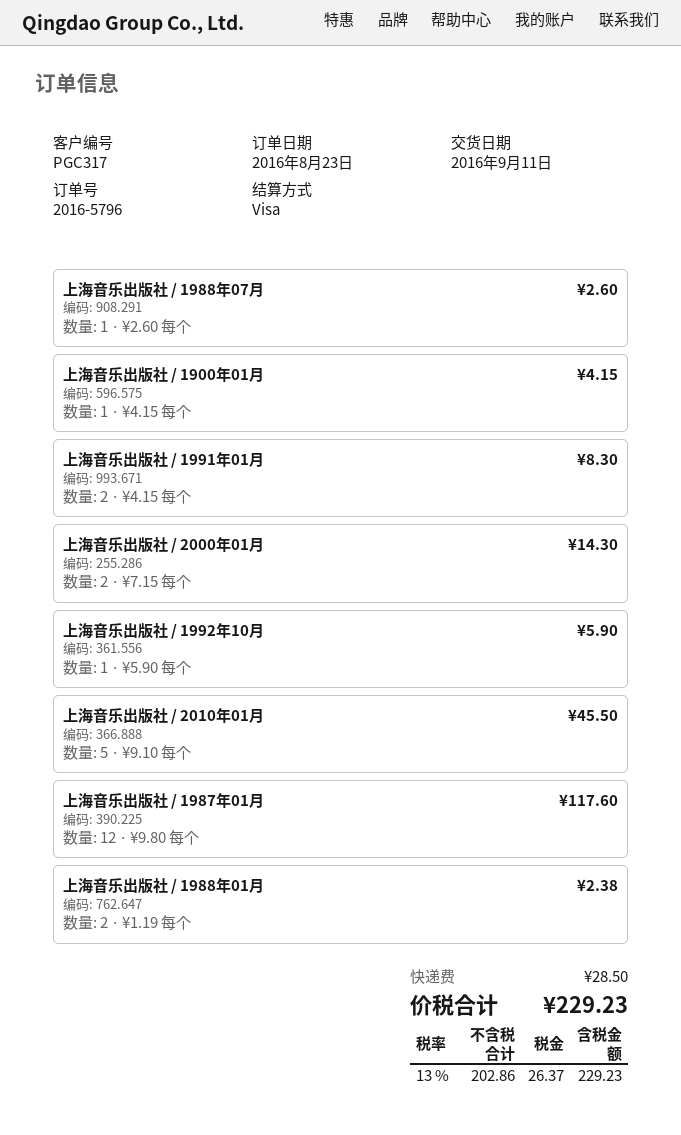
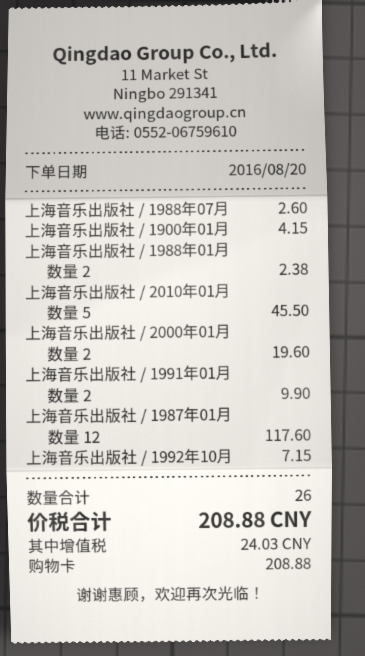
order date: 2016-08-23 -> 2016-08-20
payment method: Visa -> gift card
上海音乐出版社 / 1991年01月: 2 for 8.30 -> 2 for 9.90
上海音乐出版社 / 2000年01月: 2 for 14.30 -> 2 for 19.60
上海音乐出版社 / 1992年10月: 1 for 5.90 -> 1 for 7.15
shipping: 28.50 -> none
tax: 26.37 -> 24.03
total: 229.23 -> 208.88

